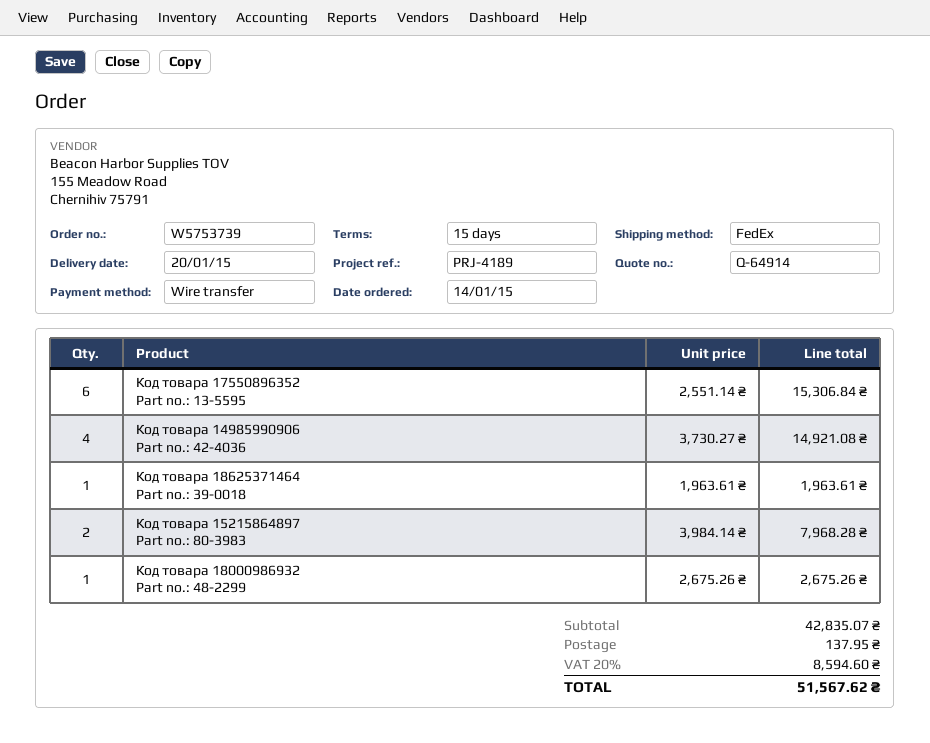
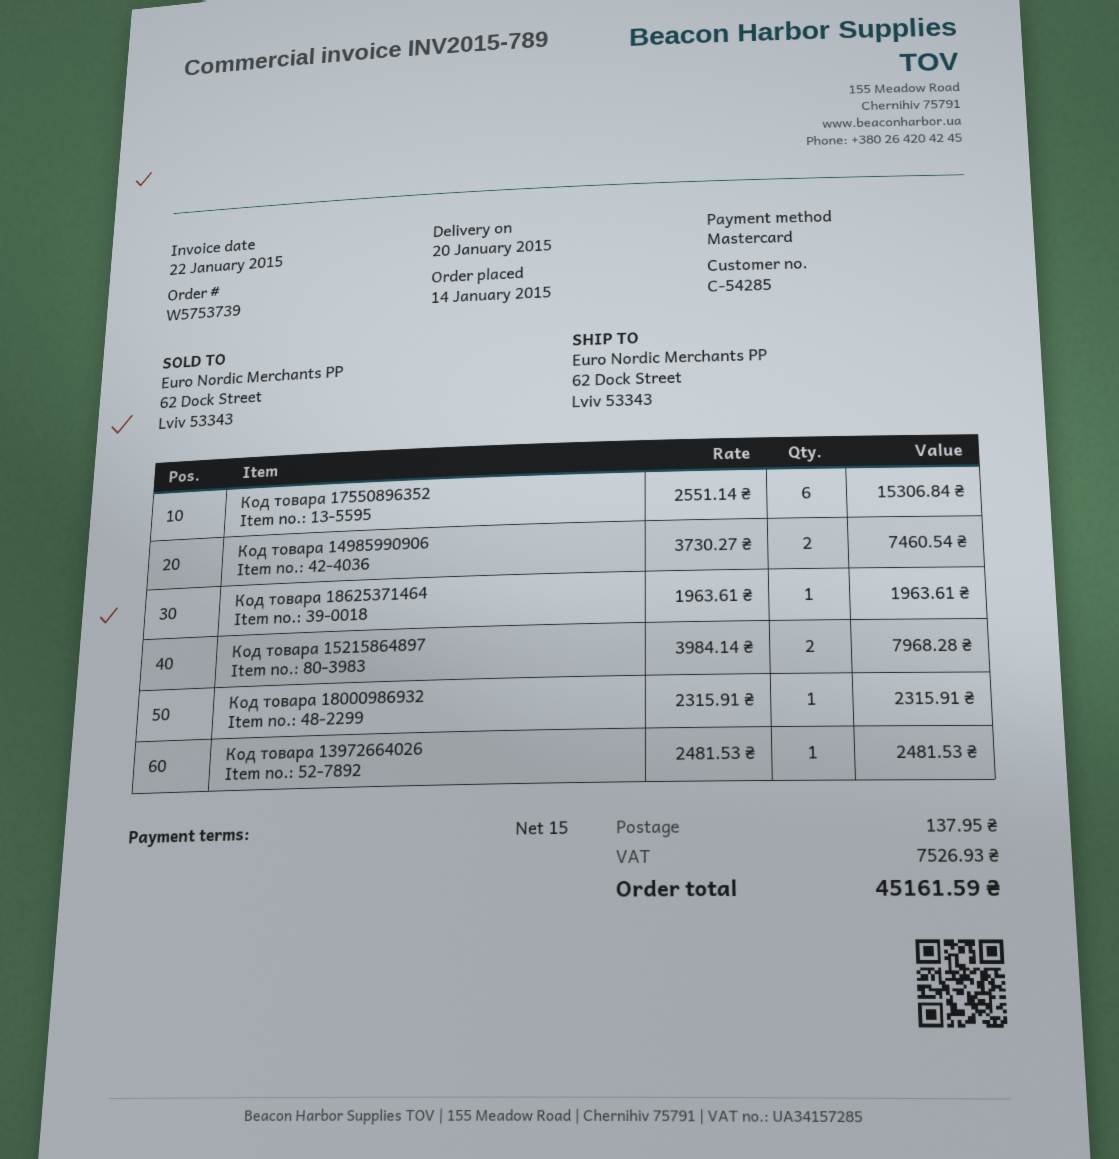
payment method: bank transfer -> Mastercard
Код товара 14985990906: 4 x 3730.27 = 14921.08 -> 2 x 3730.27 = 7460.54
Код товара 18000986932: 1 x 2675.26 = 2675.26 -> 1 x 2315.91 = 2315.91
Код товара 13972664026: none -> 1 x 2481.53 = 2481.53
tax: 8594.60 -> 7526.93
total: 51567.62 -> 45161.59

